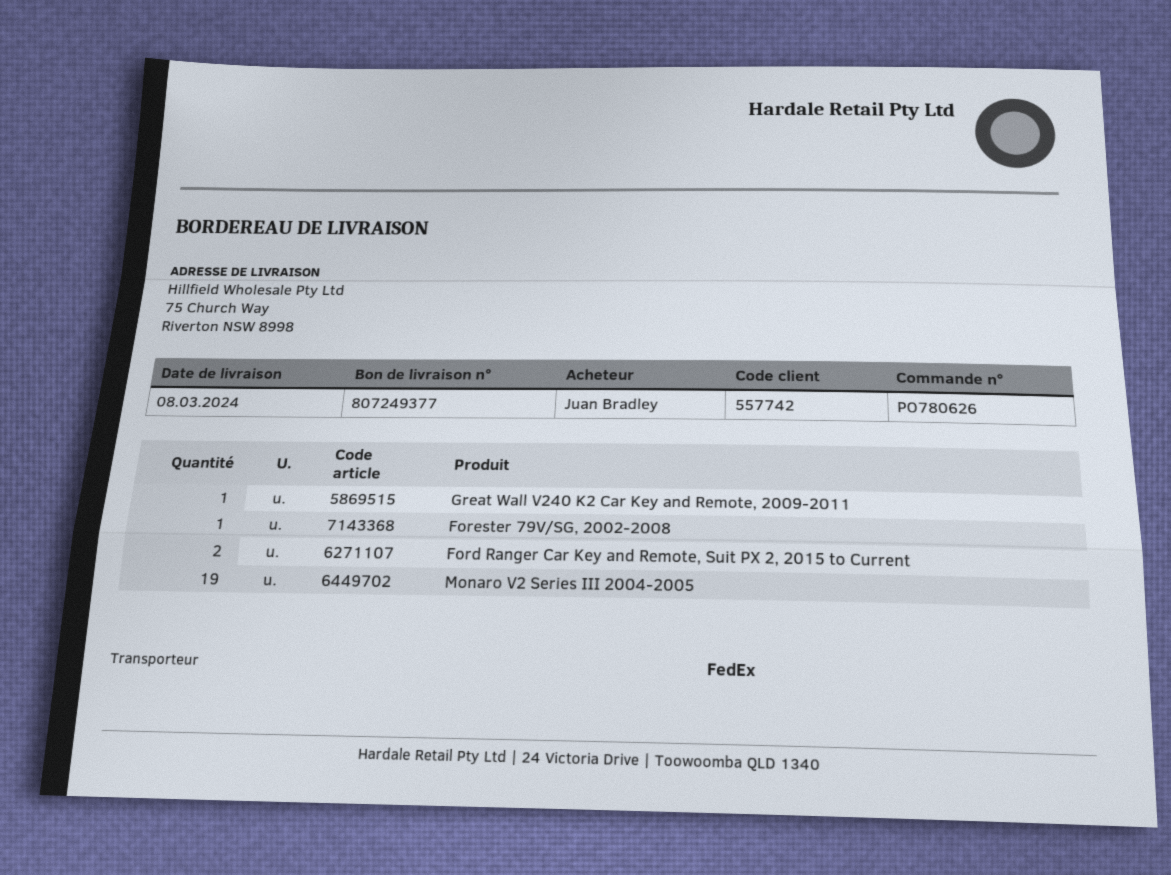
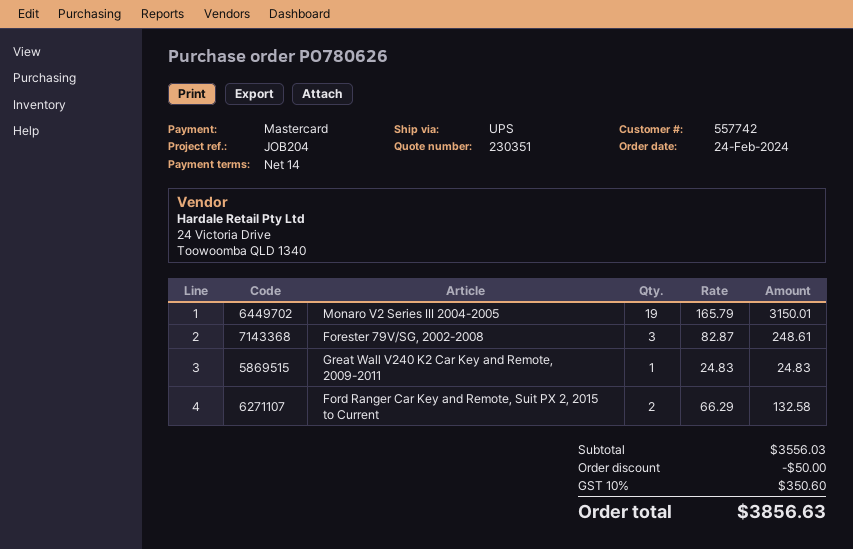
shipping method: FedEx -> UPS
Forester 79V/SG, 2002-2008: 1 -> 3

